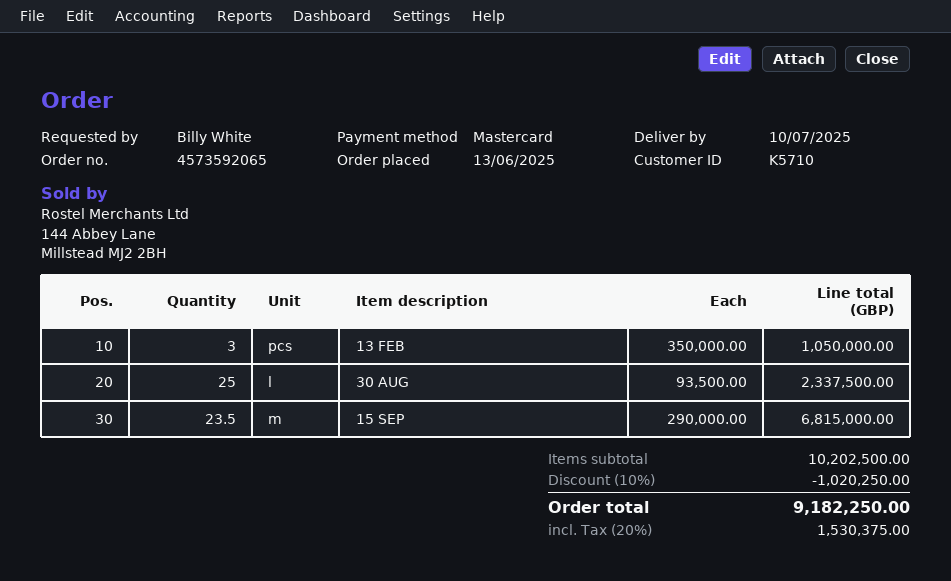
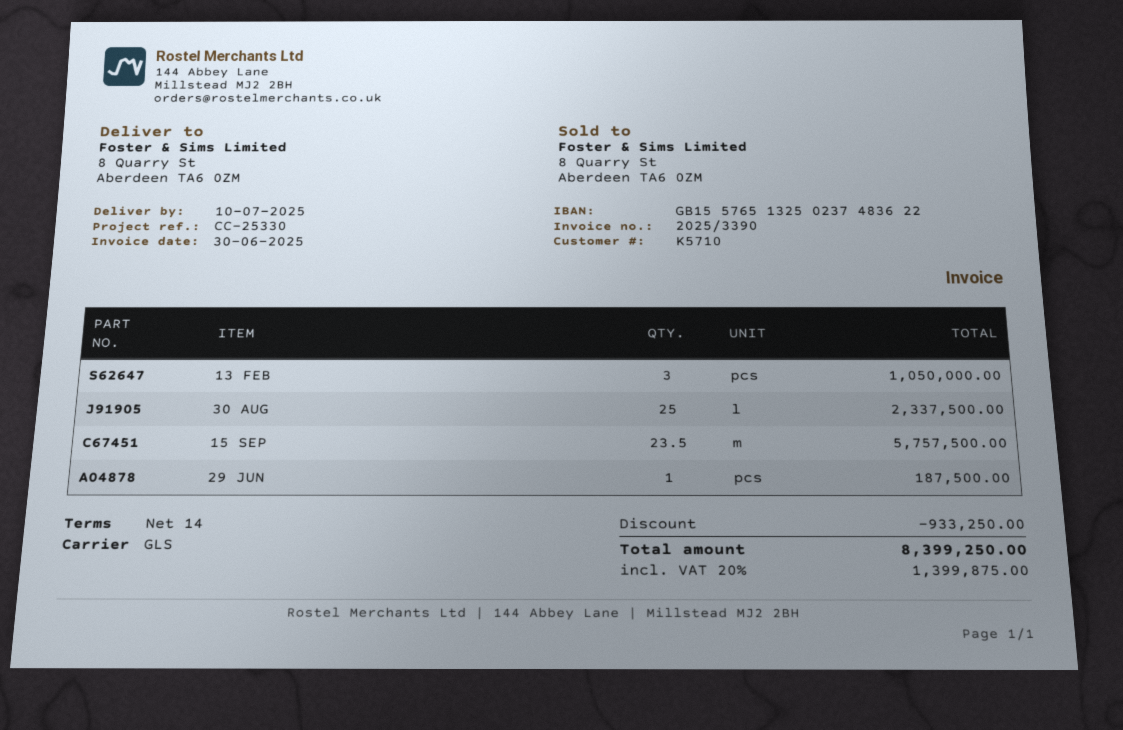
15 SEP: 23.5 for 6815000.00 -> 23.5 for 5757500.00
29 JUN: none -> 1 for 187500.00
discount: 1020250.00 -> 933250.00
tax: 20% = 1530375.00 -> 20% = 1399875.00
total: 9182250.00 -> 8399250.00

